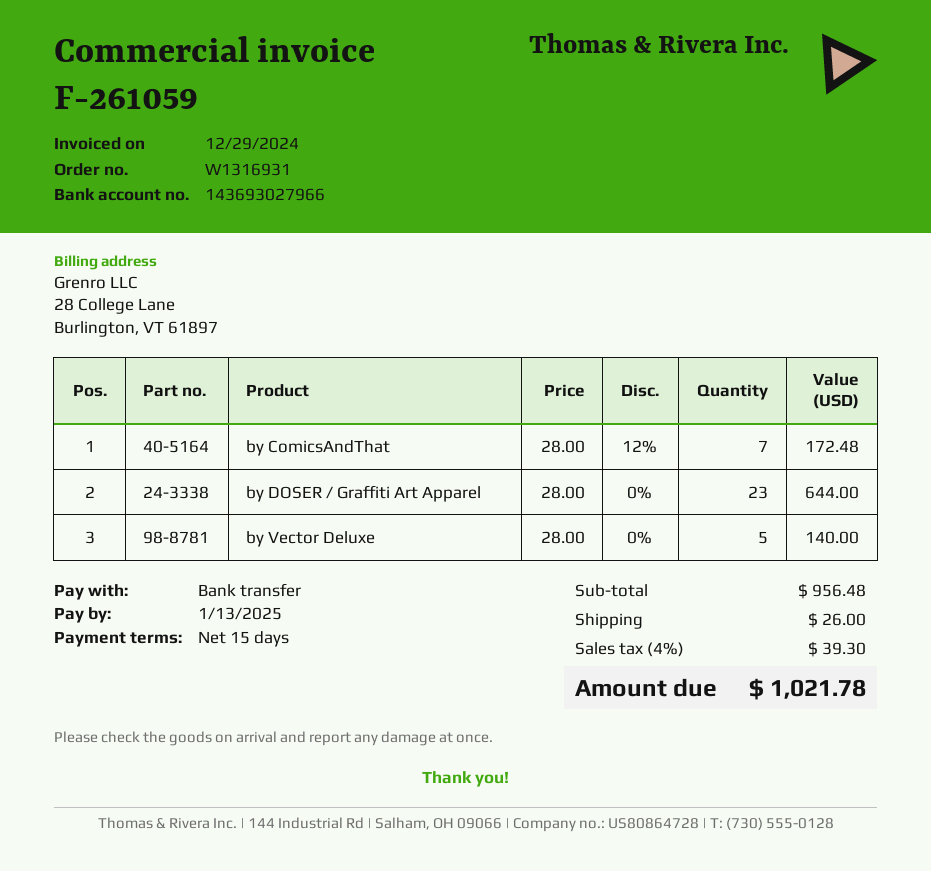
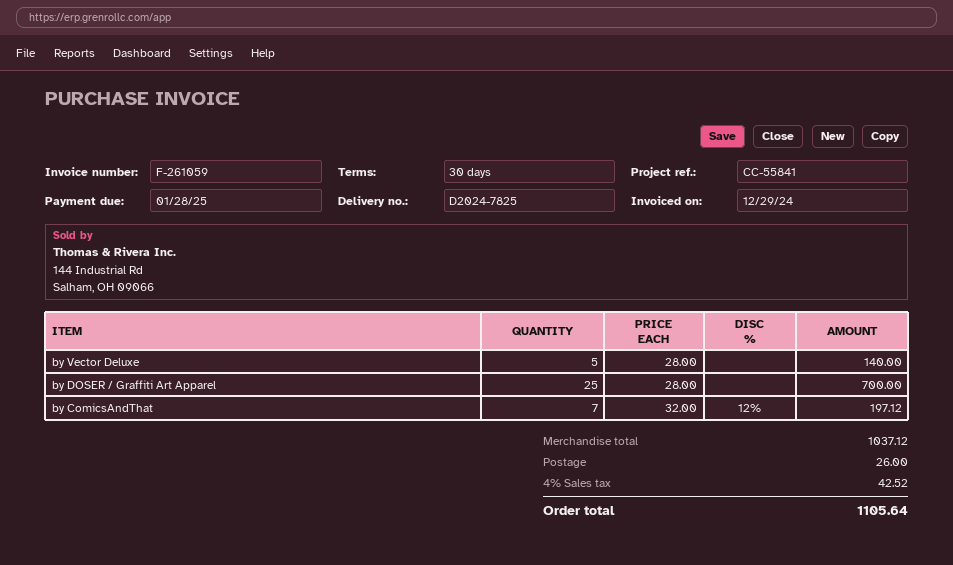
payment terms: 15 days -> 30 days
due date: 2025-01-13 -> 2025-01-28
by ComicsAndThat: 7 x 28.00 - 12% = 172.48 -> 7 x 32.00 - 12% = 197.12
by DOSER / Graffiti Art Apparel: 23 x 28.00 = 644.00 -> 25 x 28.00 = 700.00
subtotal: 956.48 -> 1037.12
tax: 4% = 39.30 -> 4% = 42.52
total: 1021.78 -> 1105.64

